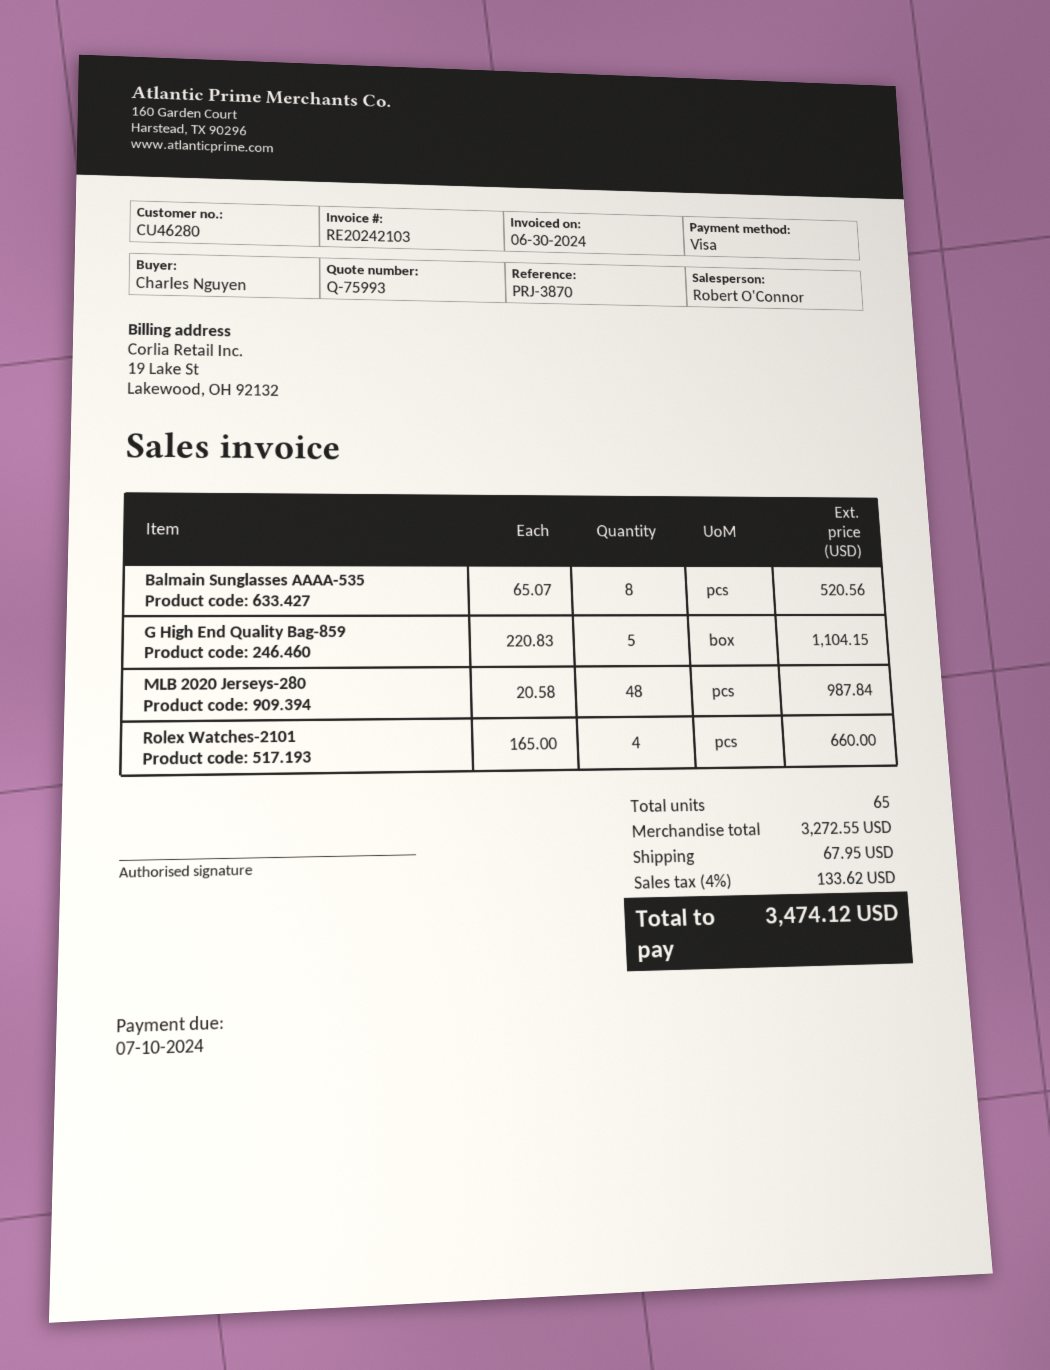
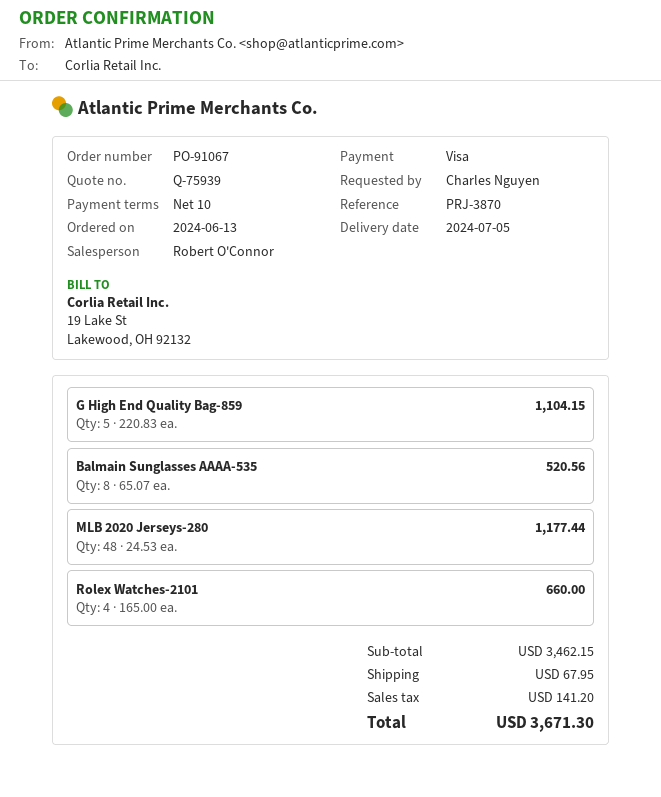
quote number: Q-75993 -> Q-75939
MLB 2020 Jerseys-280: 48 x 20.58 = 987.84 -> 48 x 24.53 = 1177.44
subtotal: 3272.55 -> 3462.15
tax: 133.62 -> 141.20
total: 3474.12 -> 3671.30

